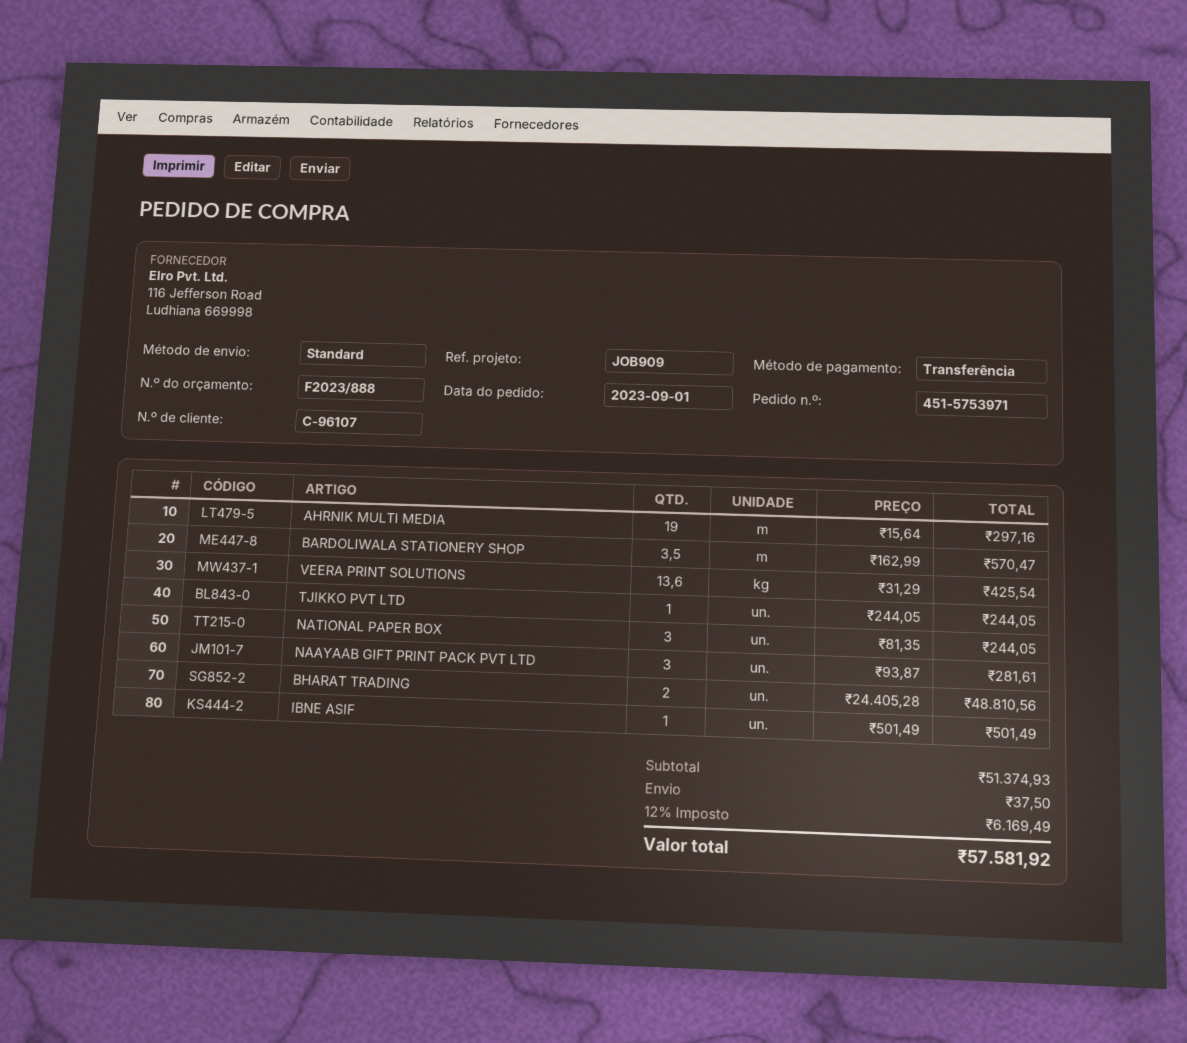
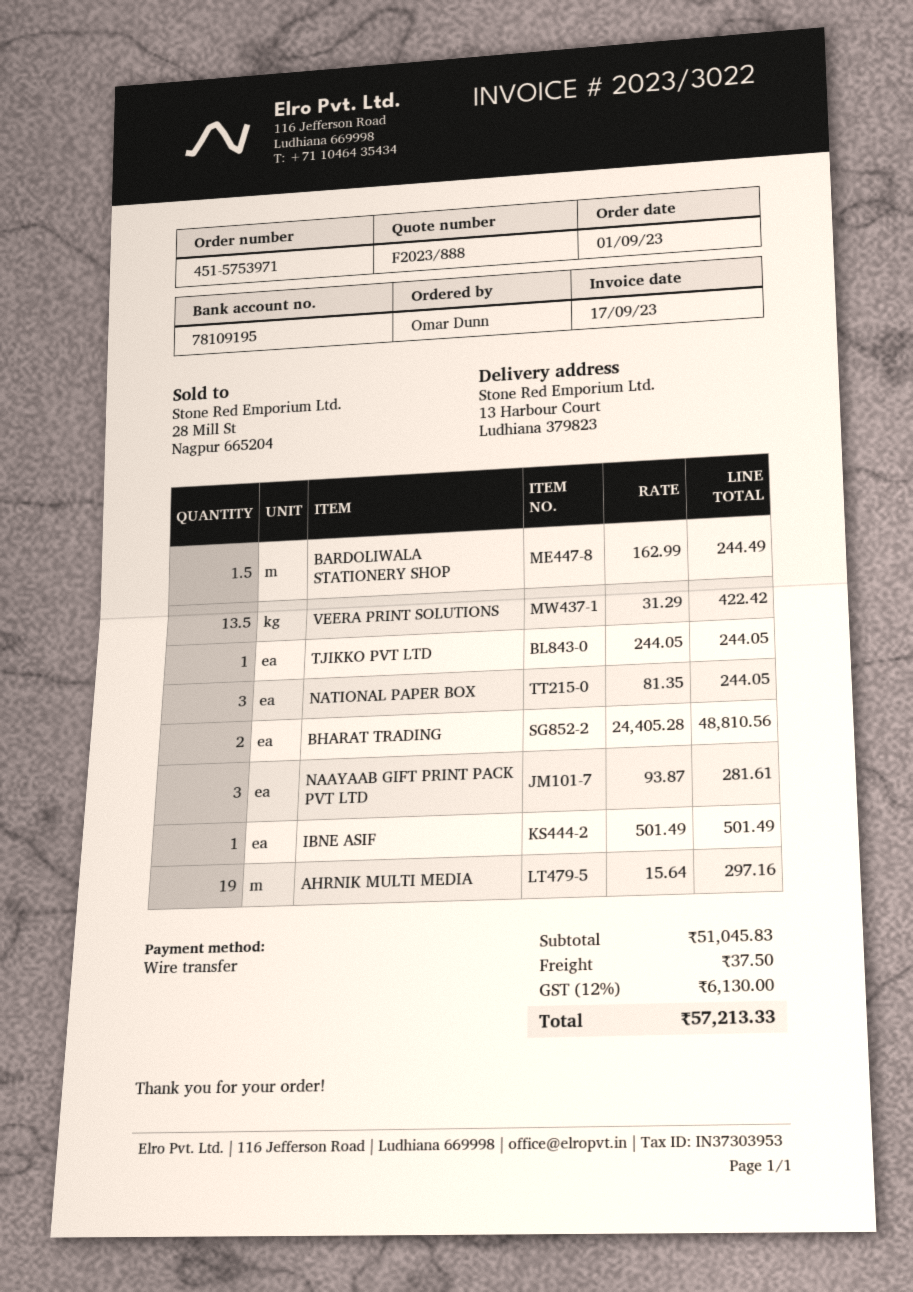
BARDOLIWALA STATIONERY SHOP: 3.5 x 162.99 = 570.47 -> 1.5 x 162.99 = 244.49
VEERA PRINT SOLUTIONS: 13.6 x 31.29 = 425.54 -> 13.5 x 31.29 = 422.42
subtotal: 51374.93 -> 51045.83
tax: 12% = 6169.49 -> 12% = 6130.00
total: 57581.92 -> 57213.33

